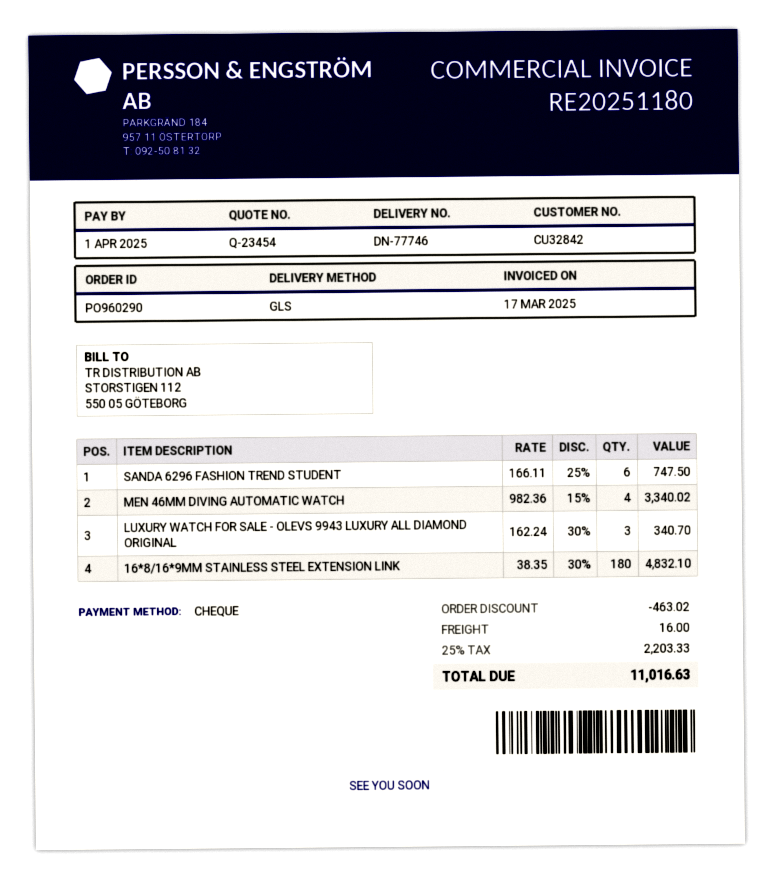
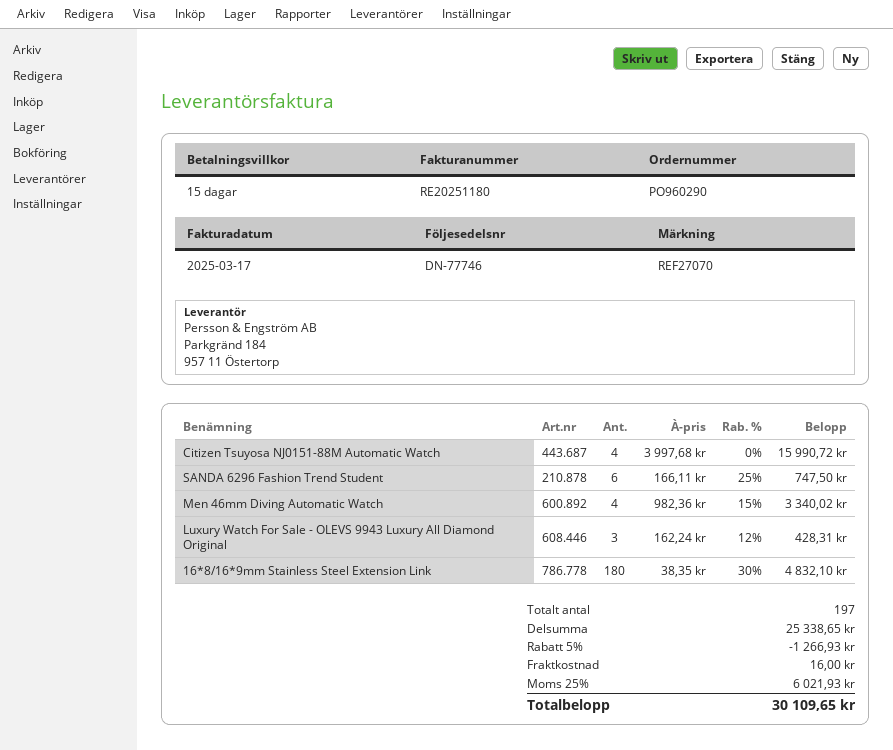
LUXURY WATCH FOR SALE - OLEVS 9943 LUXURY ALL DIAMOND ORIGINAL: 3 x 162.24 - 30% = 340.70 -> 3 x 162.24 - 12% = 428.31
Citizen Tsuyosa NJ0151-88M Automatic Watch: none -> 4 x 3997.68 = 15990.72
discount: 463.02 -> 1266.93
tax: 25% = 2203.33 -> 25% = 6021.93
total: 11016.63 -> 30109.65

